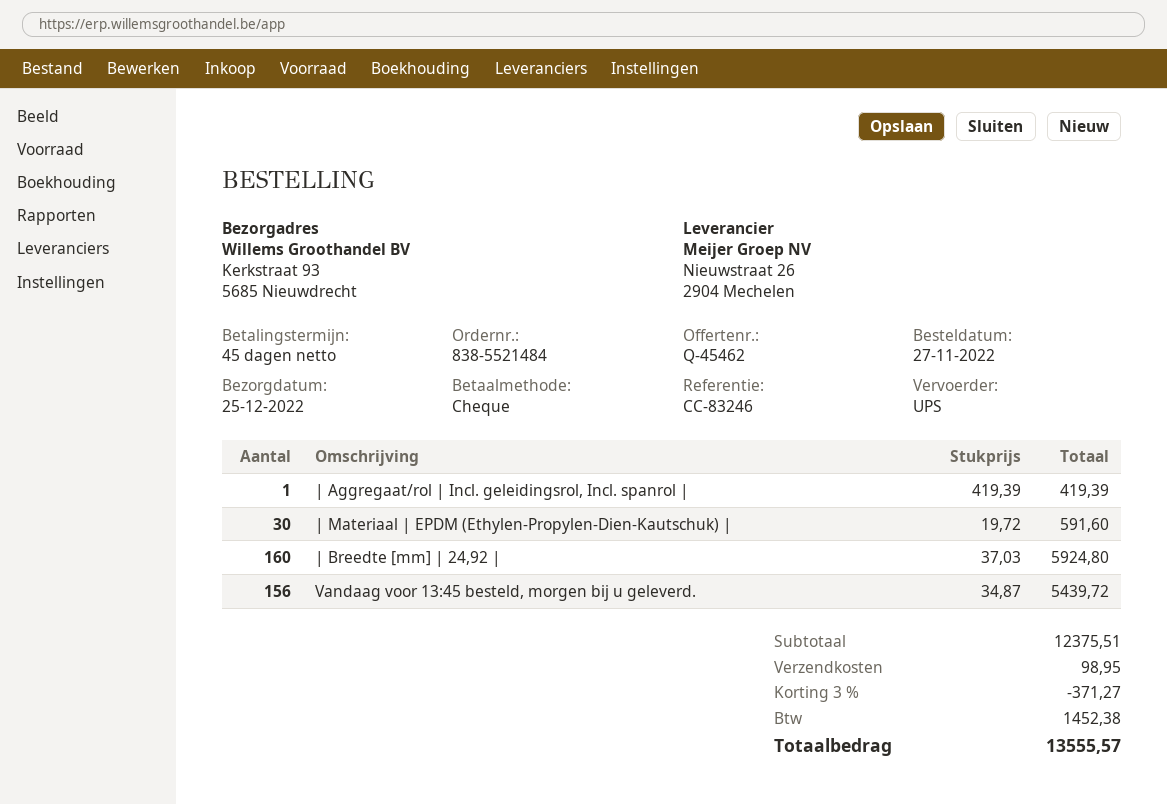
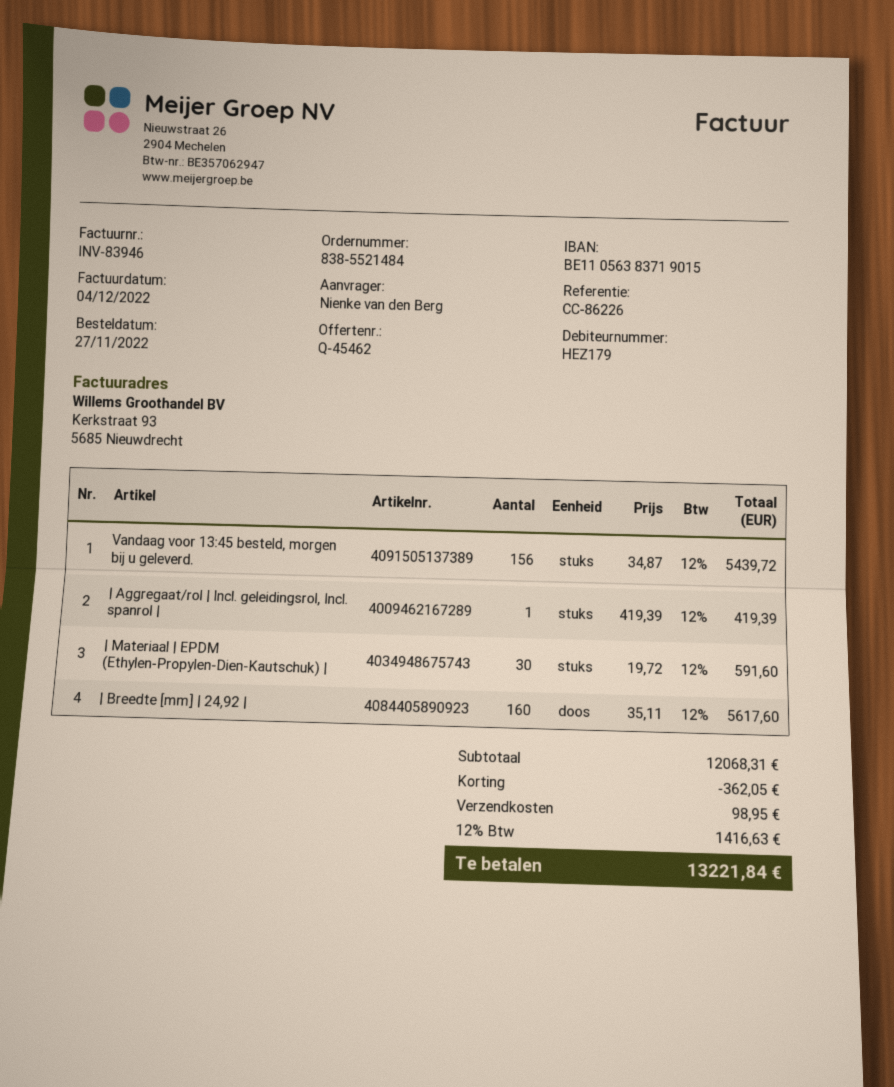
reference: CC-83246 -> CC-86226
| Breedte [mm] | 24,92 |: 160 x 37.03 = 5924.80 -> 160 x 35.11 = 5617.60
subtotal: 12375.51 -> 12068.31
discount: 371.27 -> 362.05
tax: 1452.38 -> 1416.63
total: 13555.57 -> 13221.84

